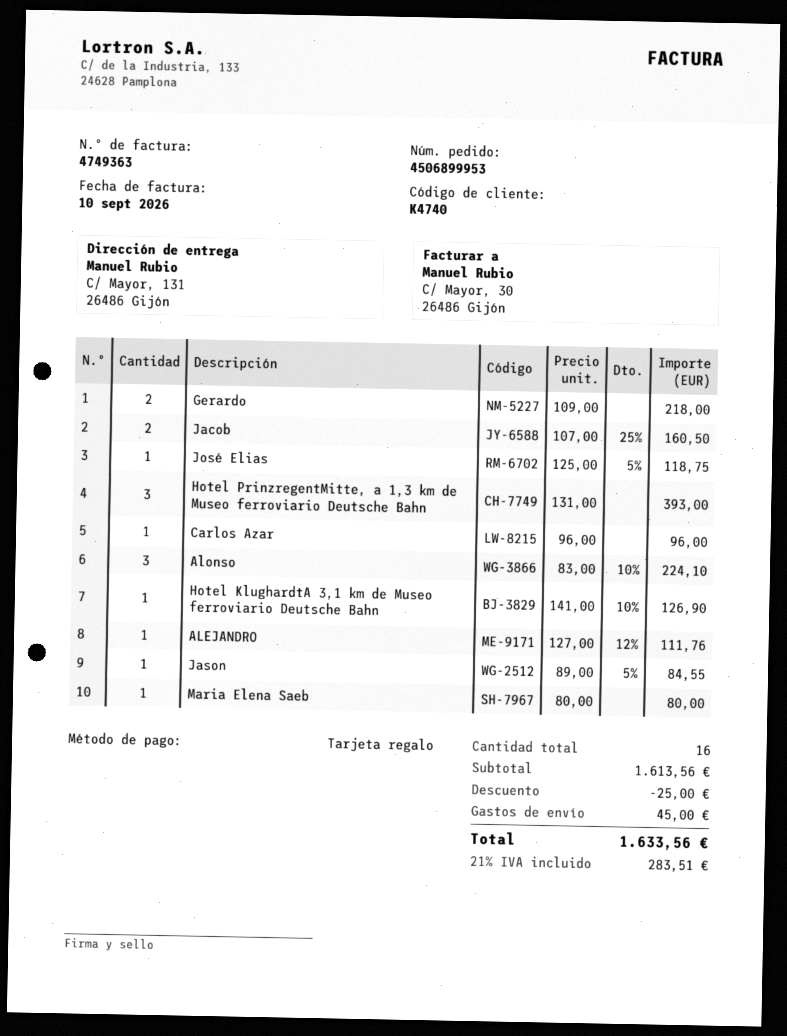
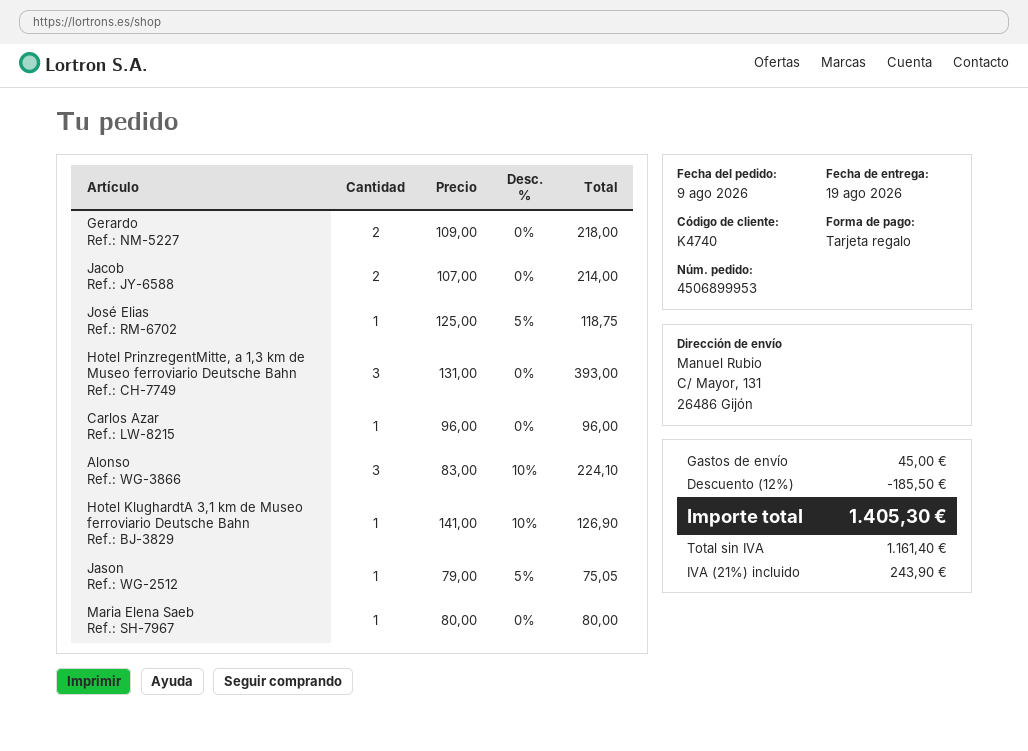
Jacob: 2 x 107.00 - 25% = 160.50 -> 2 x 107.00 = 214.00
ALEJANDRO: 1 x 127.00 - 12% = 111.76 -> none
Jason: 1 x 89.00 - 5% = 84.55 -> 1 x 79.00 - 5% = 75.05
discount: 25.00 -> 185.50
tax: 21% = 283.51 -> 21% = 243.90
total: 1633.56 -> 1405.30

